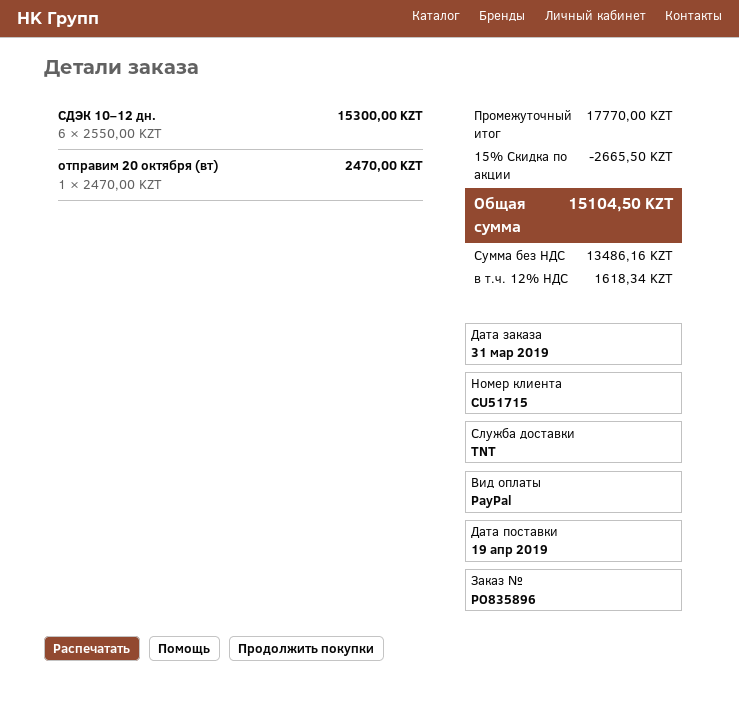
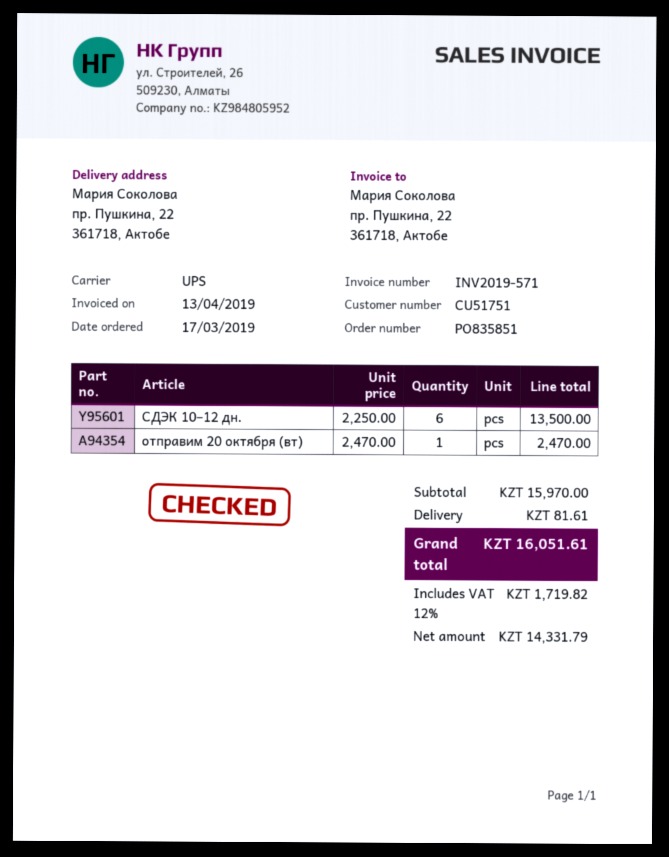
order number: PO835896 -> PO835851
order date: 2019-03-31 -> 2019-03-17
customer number: CU51715 -> CU51751
shipping method: TNT -> UPS
СДЭК 10–12 дн.: 6 x 2550.00 = 15300.00 -> 6 x 2250.00 = 13500.00
subtotal: 17770.00 -> 15970.00
discount: 15% = 2665.50 -> none
shipping: none -> 81.61
net: 13486.16 -> 14331.79
tax: 12% = 1618.34 -> 12% = 1719.82
total: 15104.50 -> 16051.61

